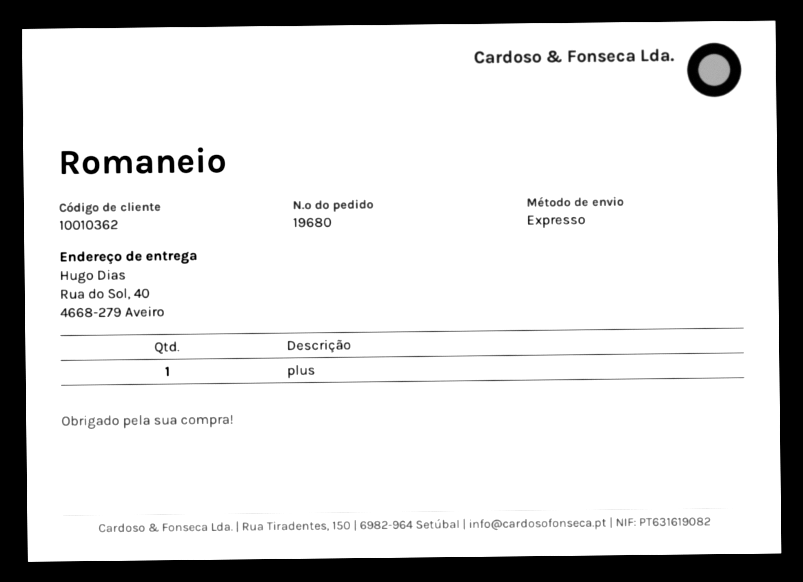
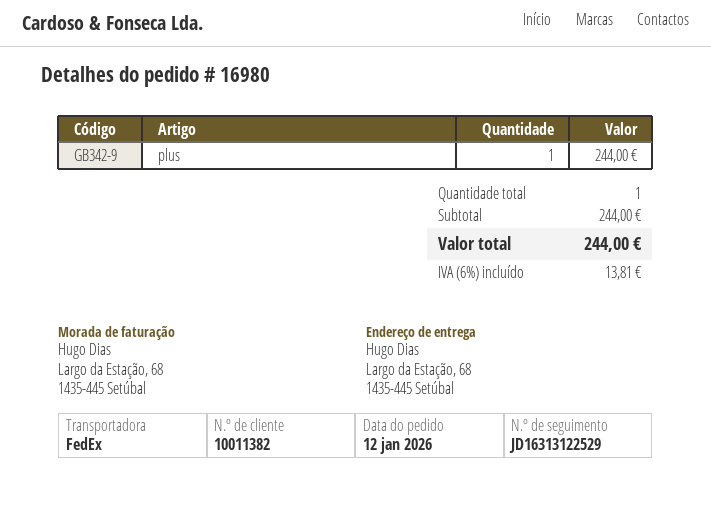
order number: 19680 -> 16980
customer number: 10010362 -> 10011382
shipping method: express -> FedEx
ship to: Rua do Sol, 40, 4668-279 Aveiro -> Largo da Estação, 68, 1435-445 Setúbal

